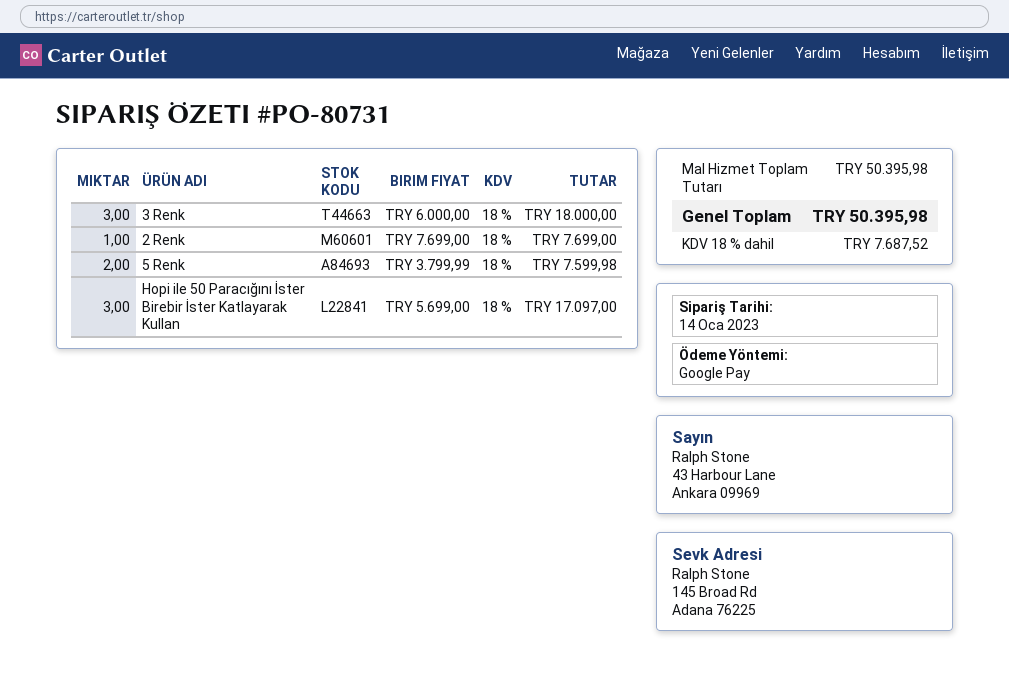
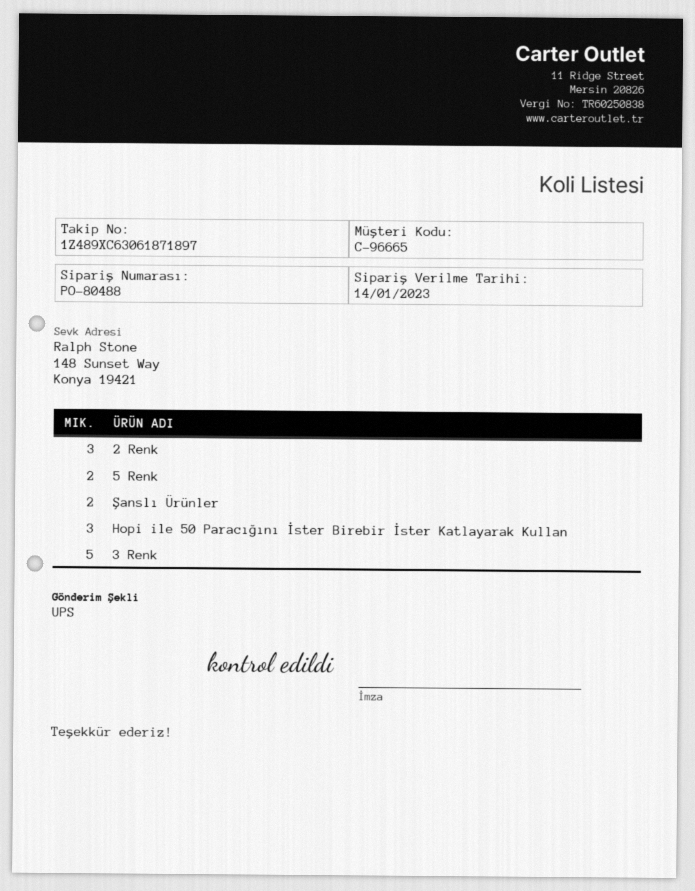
order number: PO-80731 -> PO-80488
ship to: 145 Broad Rd, Adana 76225 -> 148 Sunset Way, Konya 19421
3 Renk: 3 -> 5
2 Renk: 1 -> 3
Şanslı Ürünler: none -> 2

